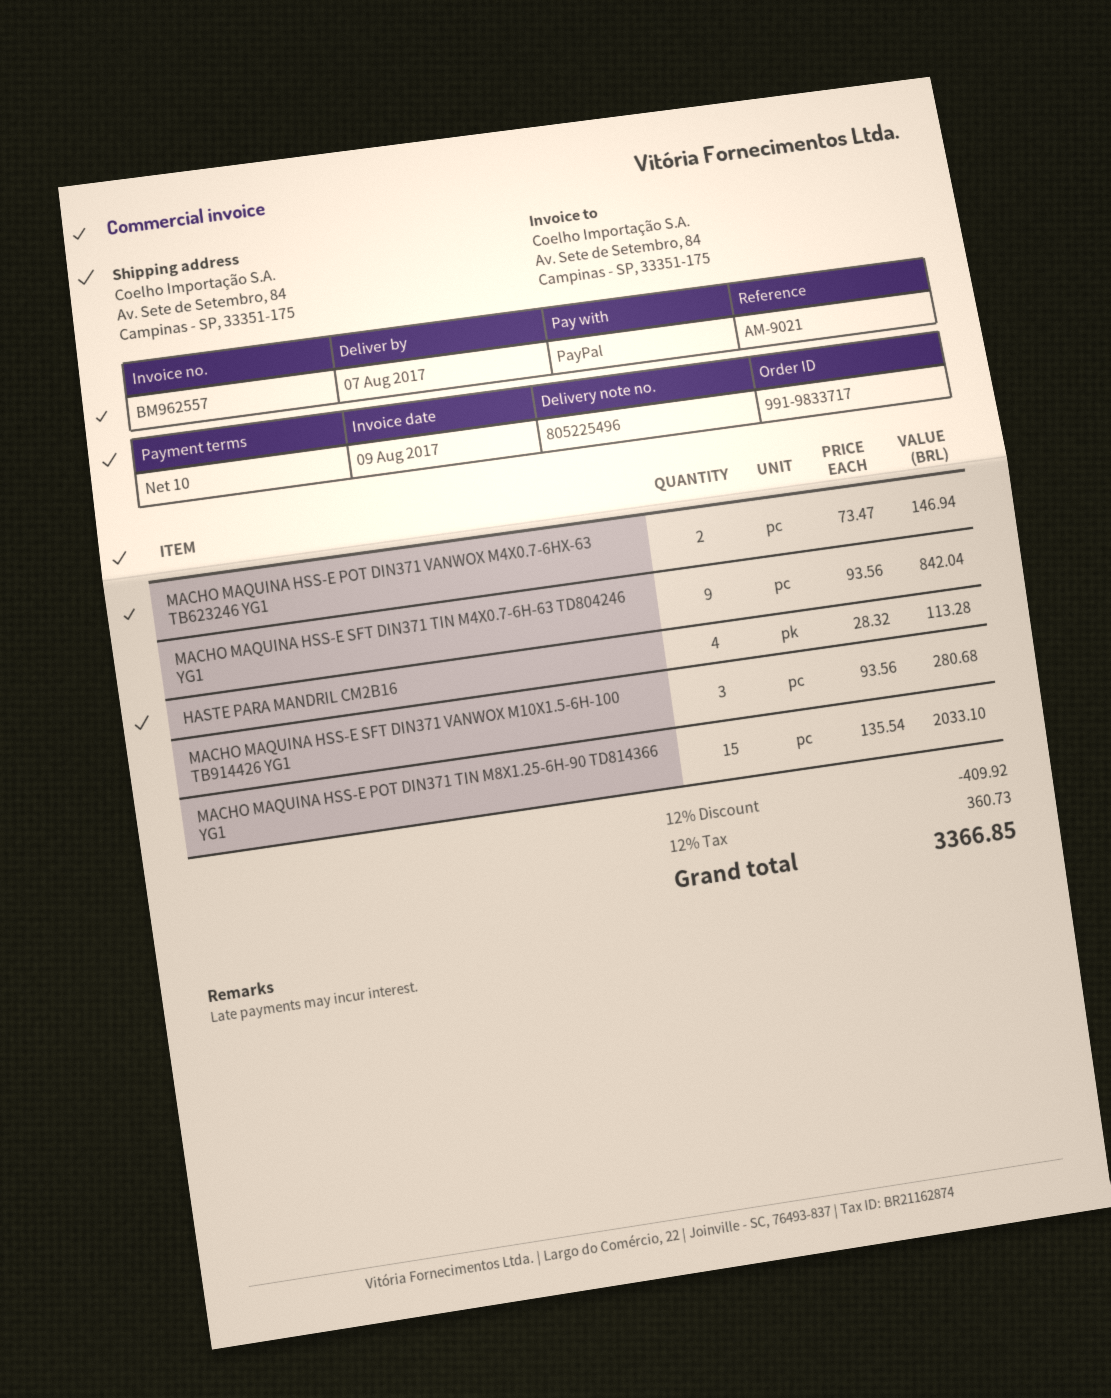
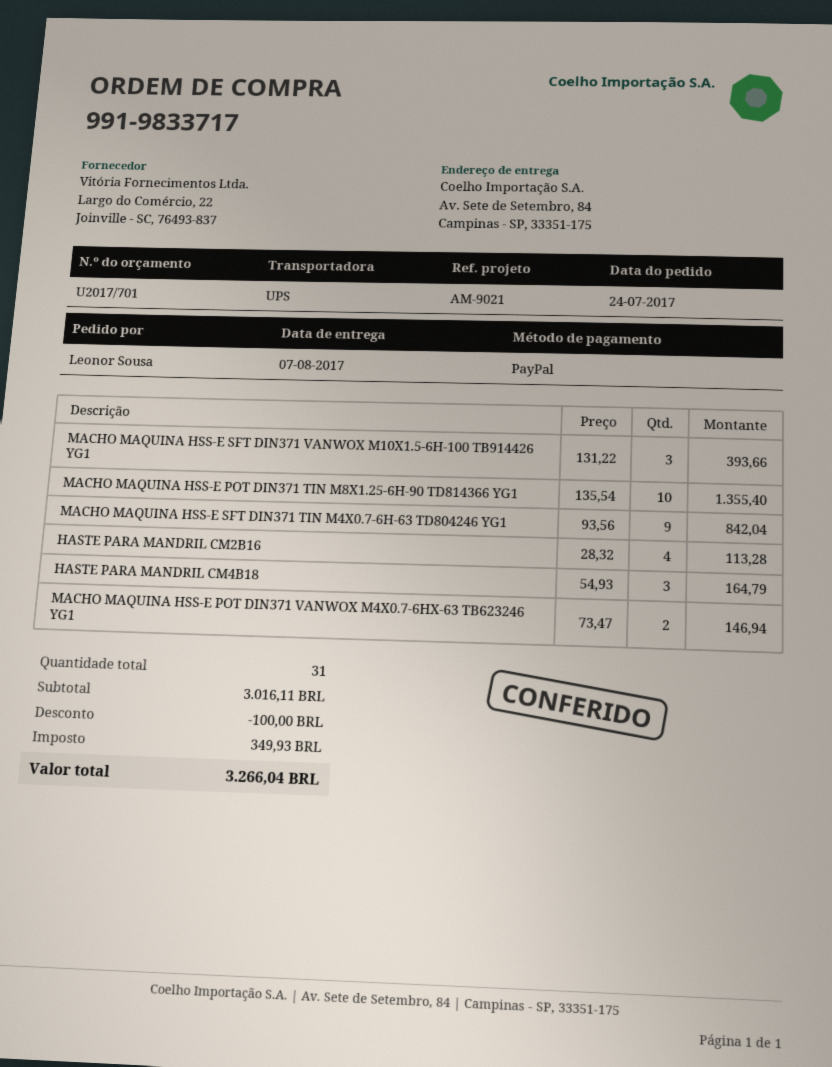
MACHO MAQUINA HSS-E SFT DIN371 VANWOX M10X1.5-6H-100 TB914426 YG1: 3 x 93.56 = 280.68 -> 3 x 131.22 = 393.66
MACHO MAQUINA HSS-E POT DIN371 TIN M8X1.25-6H-90 TD814366 YG1: 15 x 135.54 = 2033.10 -> 10 x 135.54 = 1355.40
HASTE PARA MANDRIL CM4B18: none -> 3 x 54.93 = 164.79
discount: 409.92 -> 100.00
tax: 360.73 -> 349.93
total: 3366.85 -> 3266.04

